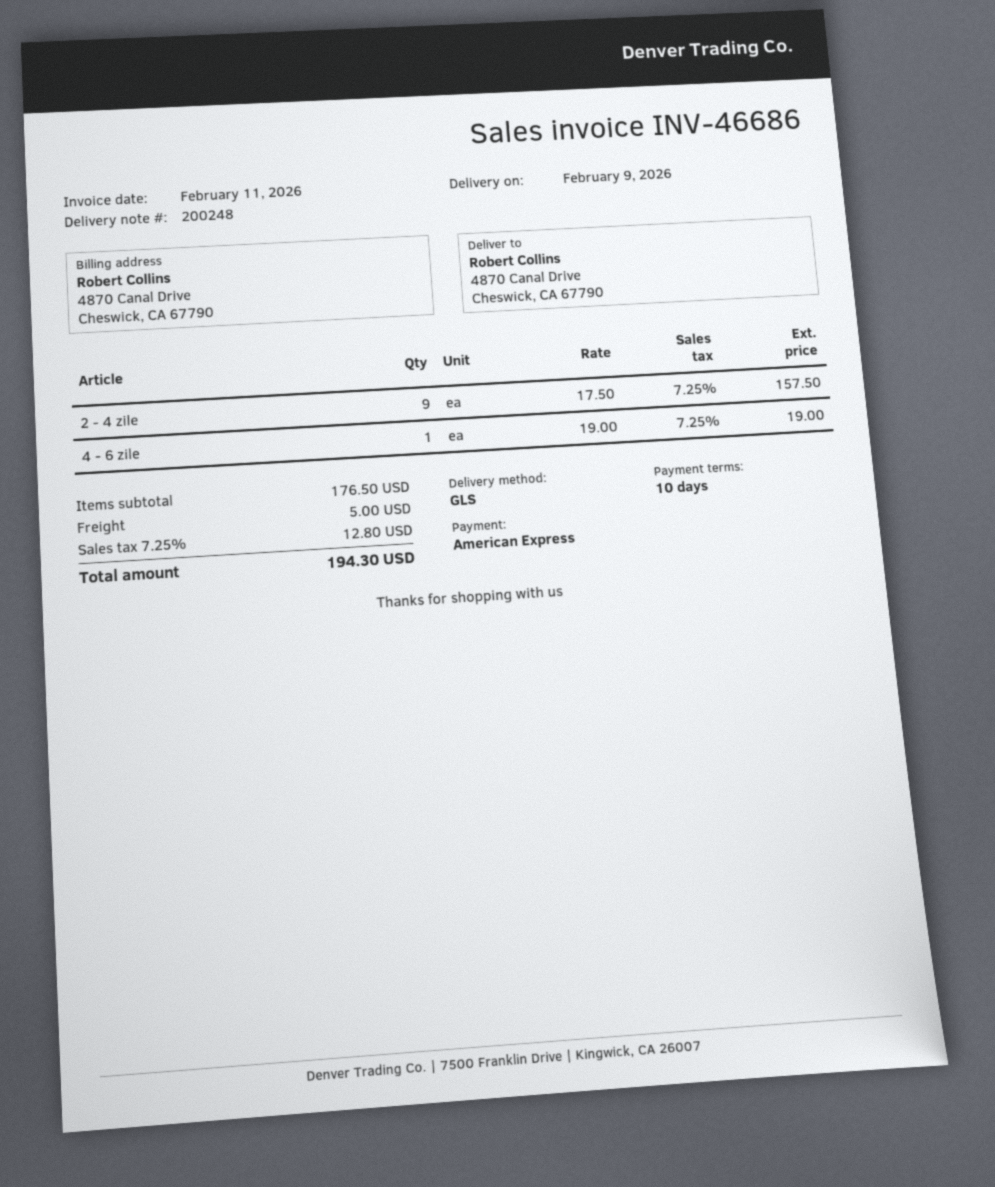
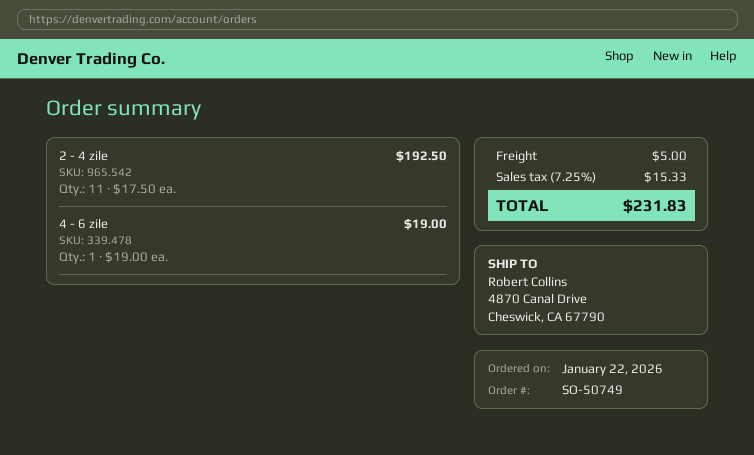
2 - 4 zile: 9 x 17.50 = 157.50 -> 11 x 17.50 = 192.50
tax: 7.25% = 12.80 -> 7.25% = 15.33
total: 194.30 -> 231.83

